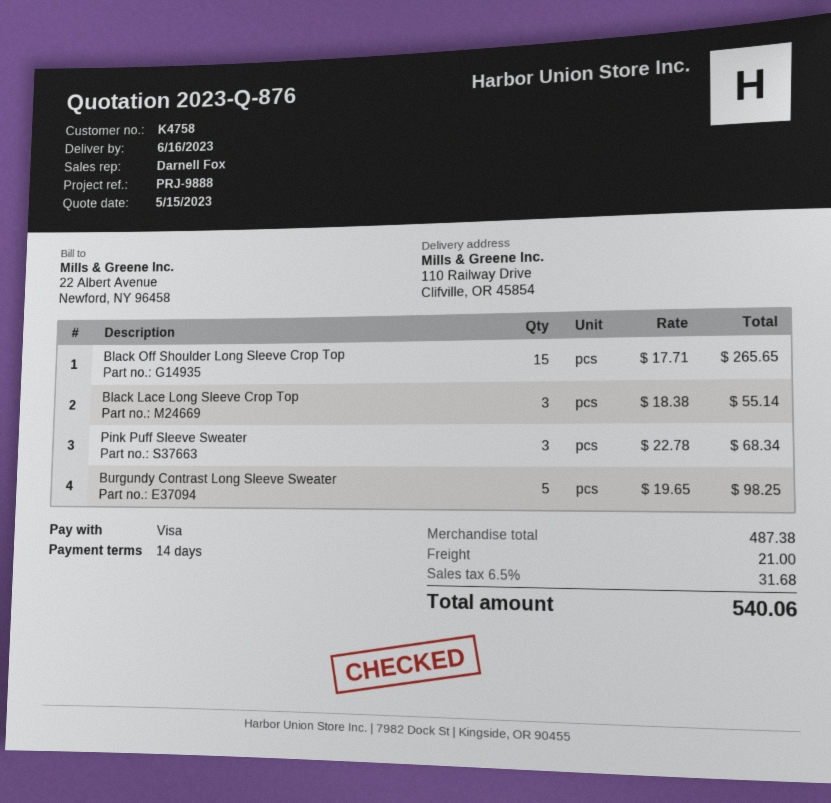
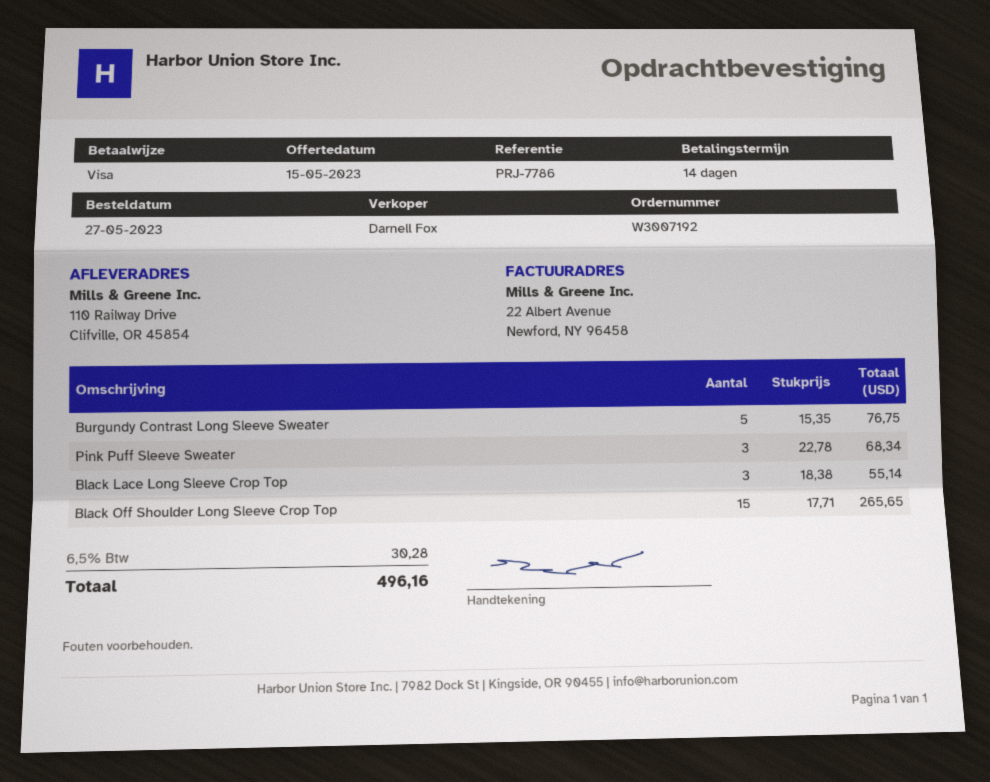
reference: PRJ-9888 -> PRJ-7786
Burgundy Contrast Long Sleeve Sweater: 5 x 19.65 = 98.25 -> 5 x 15.35 = 76.75
shipping: 21.00 -> none
tax: 6.5% = 31.68 -> 6.5% = 30.28
total: 540.06 -> 496.16

